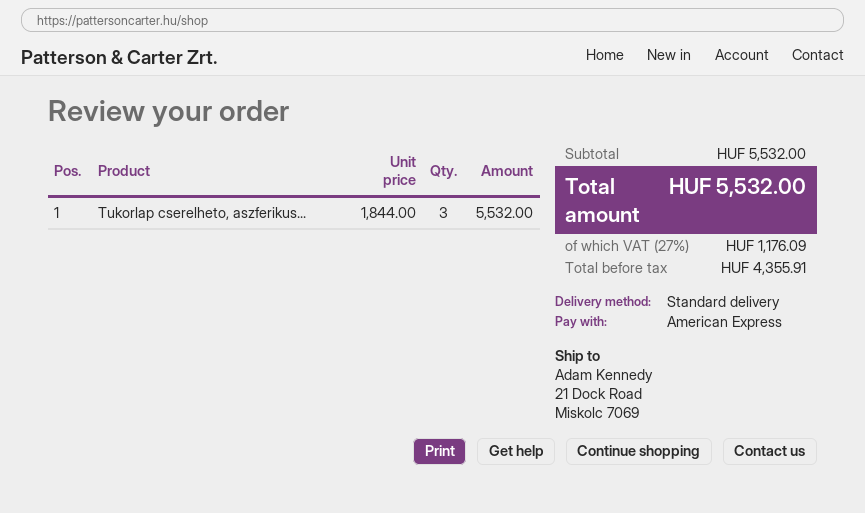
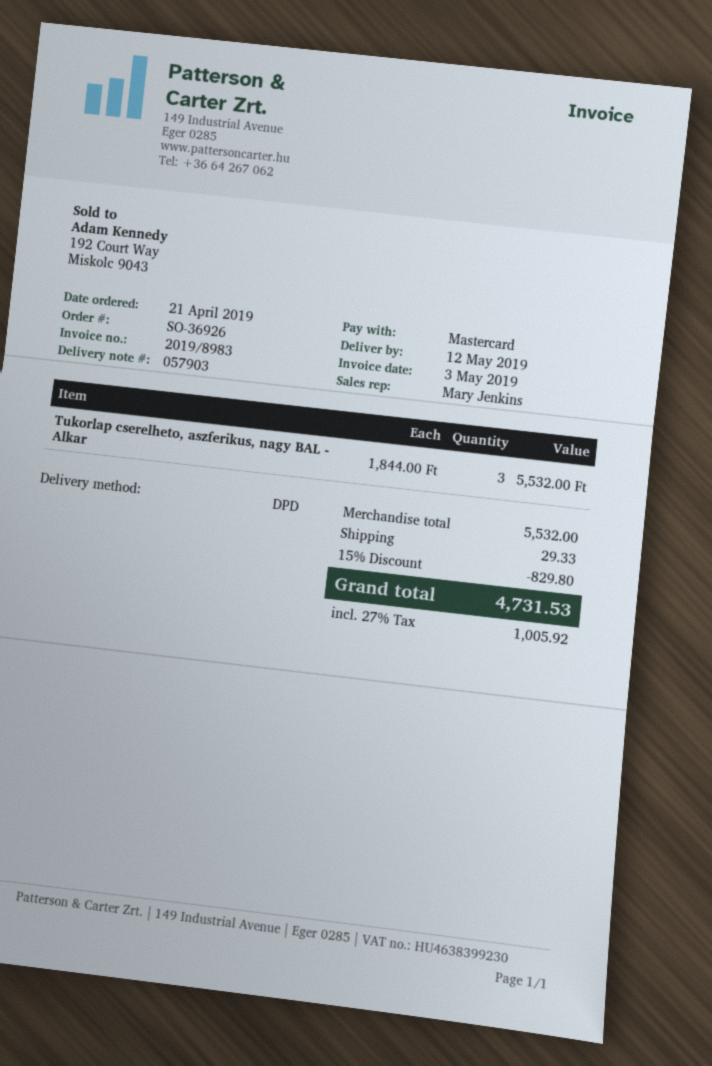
payment method: American Express -> Mastercard
shipping method: standard -> DPD
discount: none -> 15% = 829.80
shipping: none -> 29.33
tax: 27% = 1176.09 -> 27% = 1005.92
total: 5532.00 -> 4731.53

